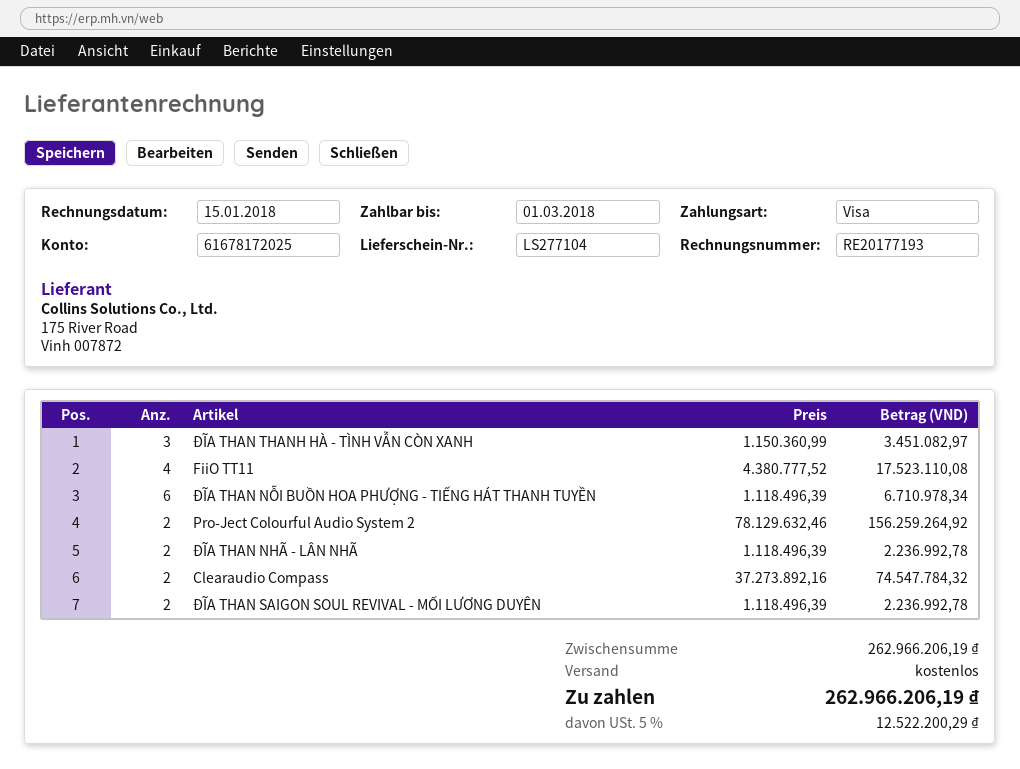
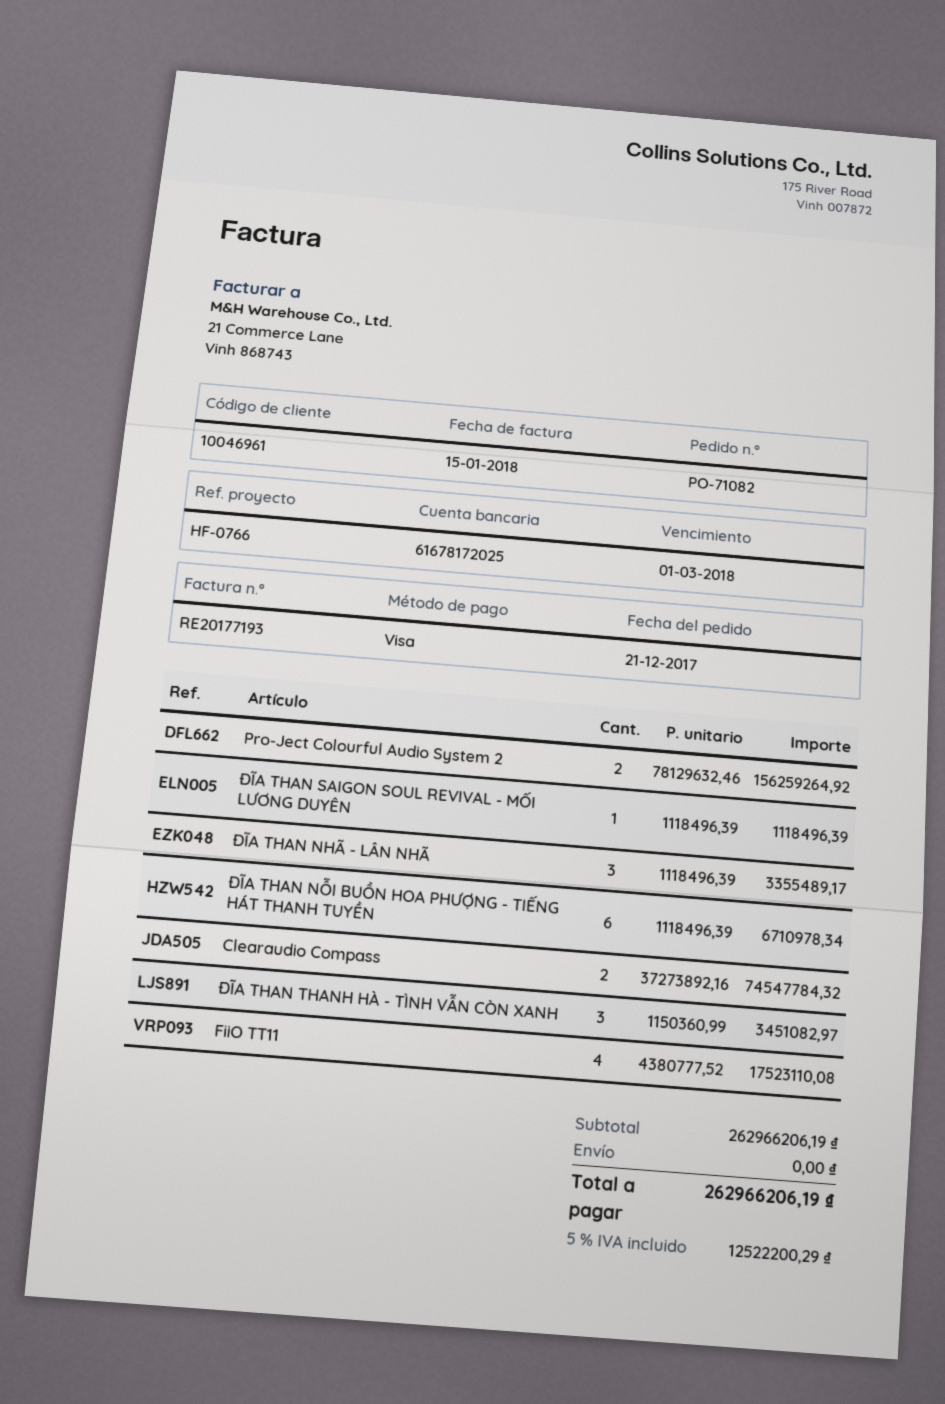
ĐĨA THAN NHÃ - LÂN NHÃ: 2 x 1118496.39 = 2236992.78 -> 3 x 1118496.39 = 3355489.17
ĐĨA THAN SAIGON SOUL REVIVAL - MỐI LƯƠNG DUYÊN: 2 x 1118496.39 = 2236992.78 -> 1 x 1118496.39 = 1118496.39

